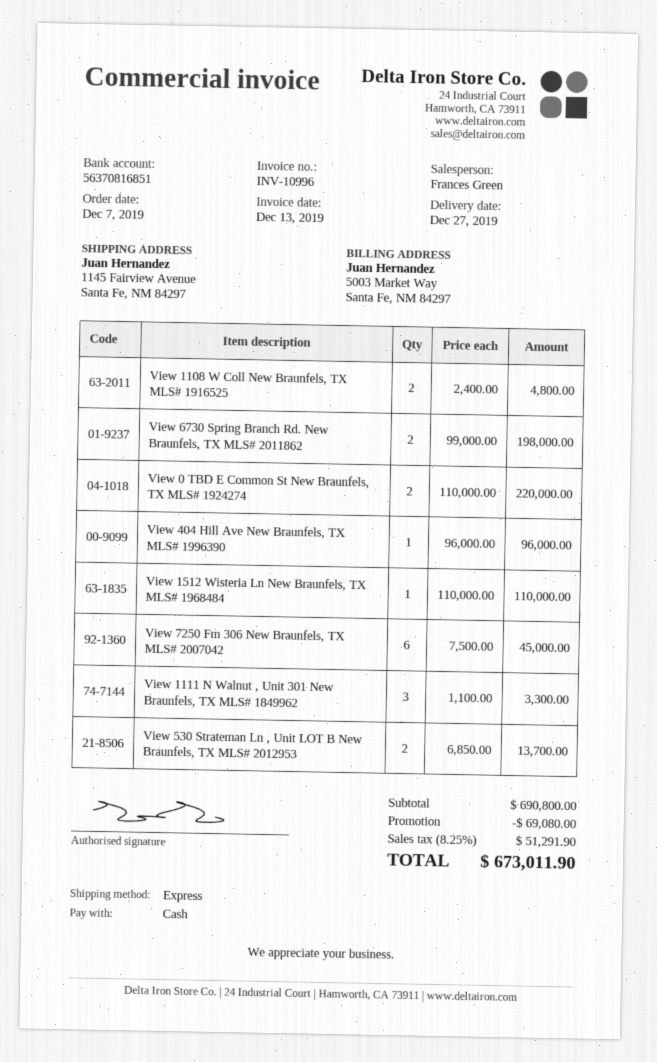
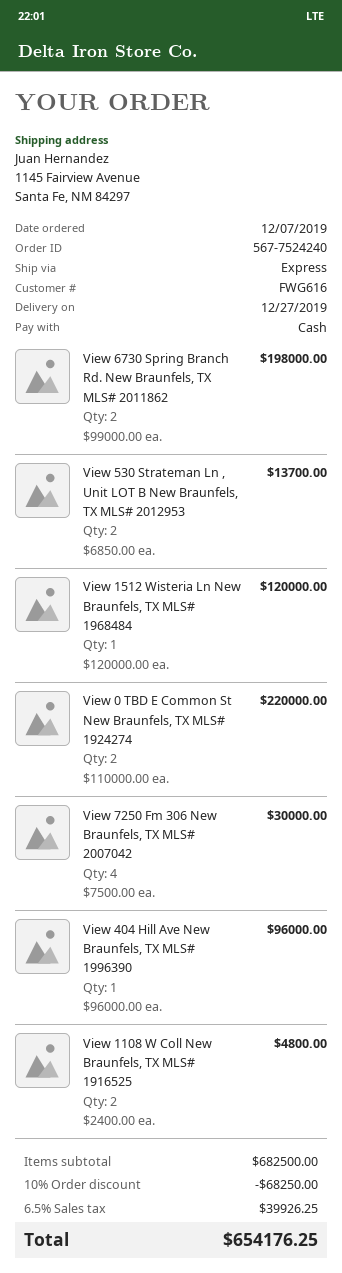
View 1512 Wisteria Ln New Braunfels, TX MLS# 1968484: 1 x 110000.00 = 110000.00 -> 1 x 120000.00 = 120000.00
View 7250 Fm 306 New Braunfels, TX MLS# 2007042: 6 x 7500.00 = 45000.00 -> 4 x 7500.00 = 30000.00
View 1111 N Walnut , Unit 301 New Braunfels, TX MLS# 1849962: 3 x 1100.00 = 3300.00 -> none
subtotal: 690800.00 -> 682500.00
discount: 69080.00 -> 68250.00
tax: 8.25% = 51291.90 -> 6.5% = 39926.25
total: 673011.90 -> 654176.25

